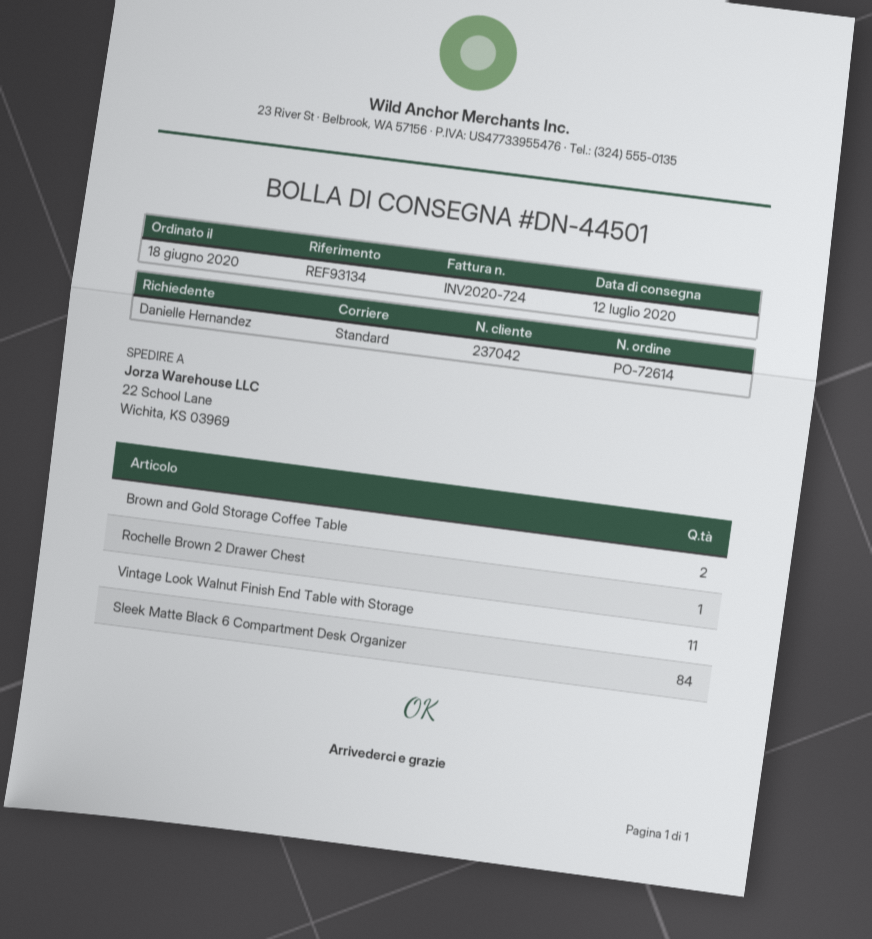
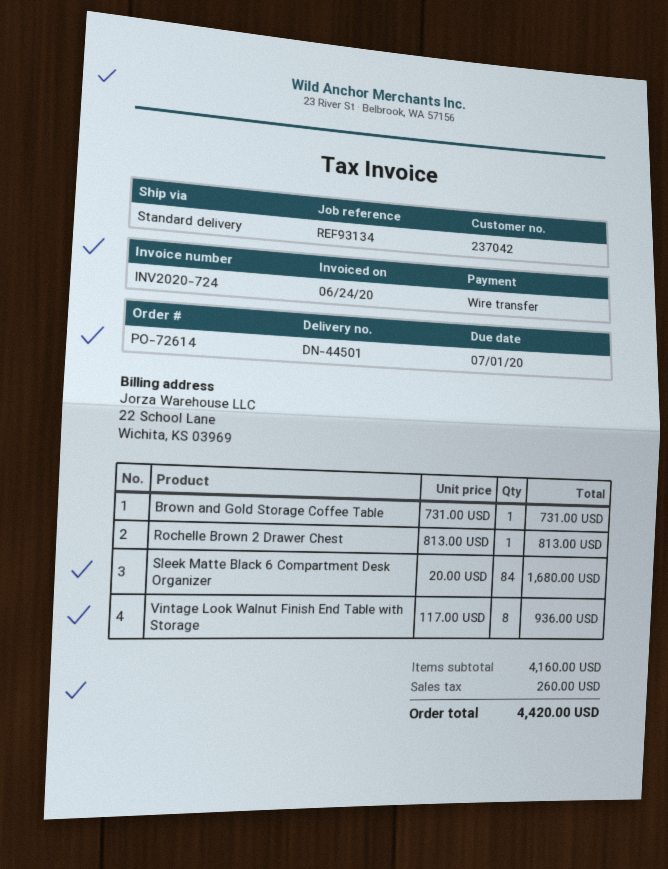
Brown and Gold Storage Coffee Table: 2 -> 1
Vintage Look Walnut Finish End Table with Storage: 11 -> 8

